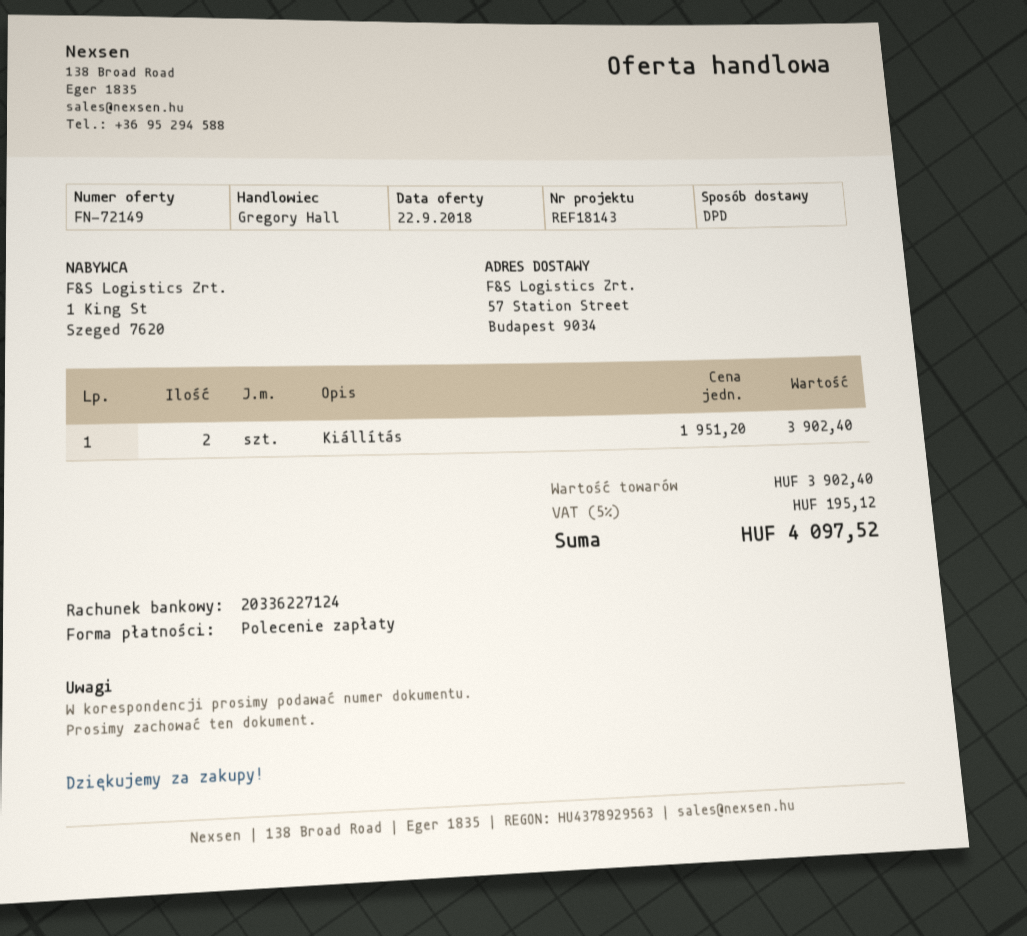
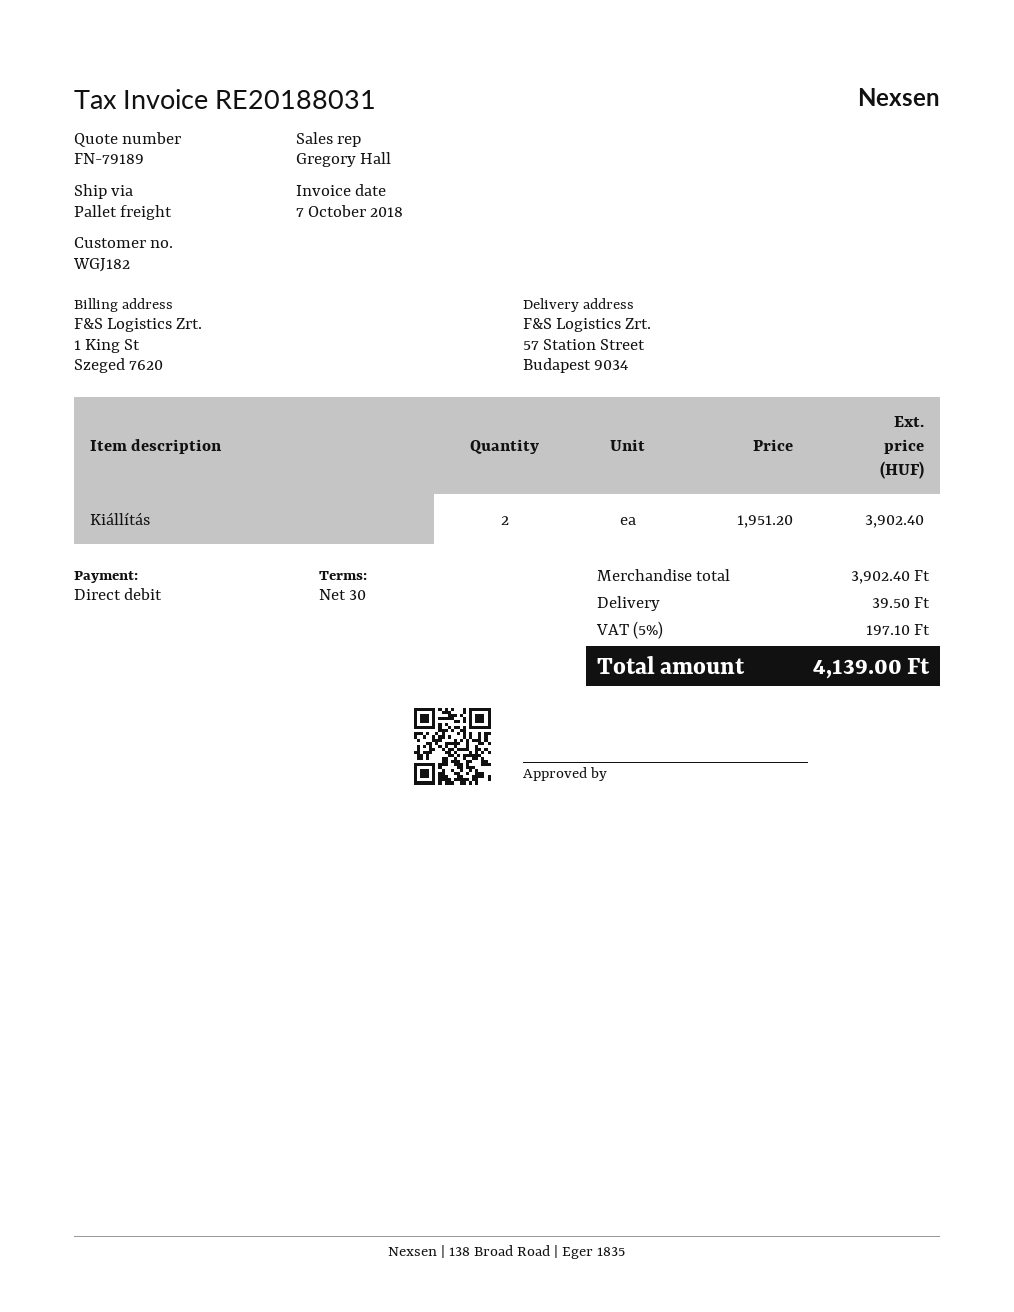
quote number: FN-72149 -> FN-79189
shipping method: DPD -> pallet freight
shipping: none -> 39.50
tax: 5% = 195.12 -> 5% = 197.10
total: 4097.52 -> 4139.00

